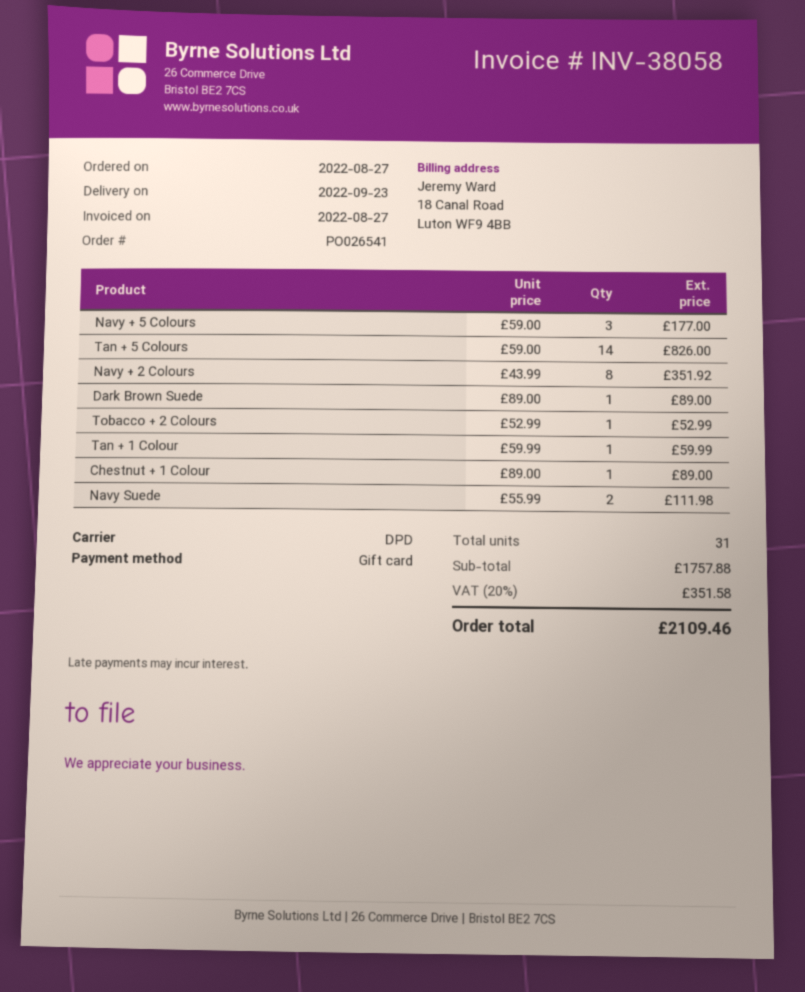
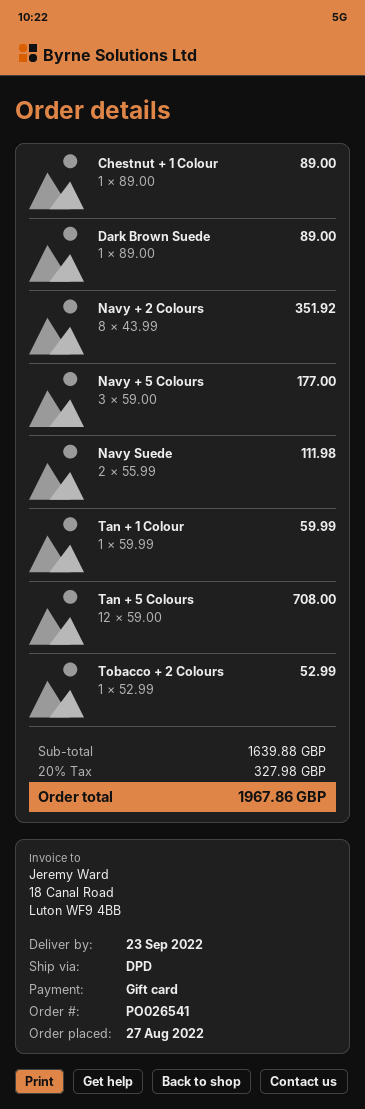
Tan + 5 Colours: 14 x 59.00 = 826.00 -> 12 x 59.00 = 708.00
subtotal: 1757.88 -> 1639.88
tax: 20% = 351.58 -> 20% = 327.98
total: 2109.46 -> 1967.86

